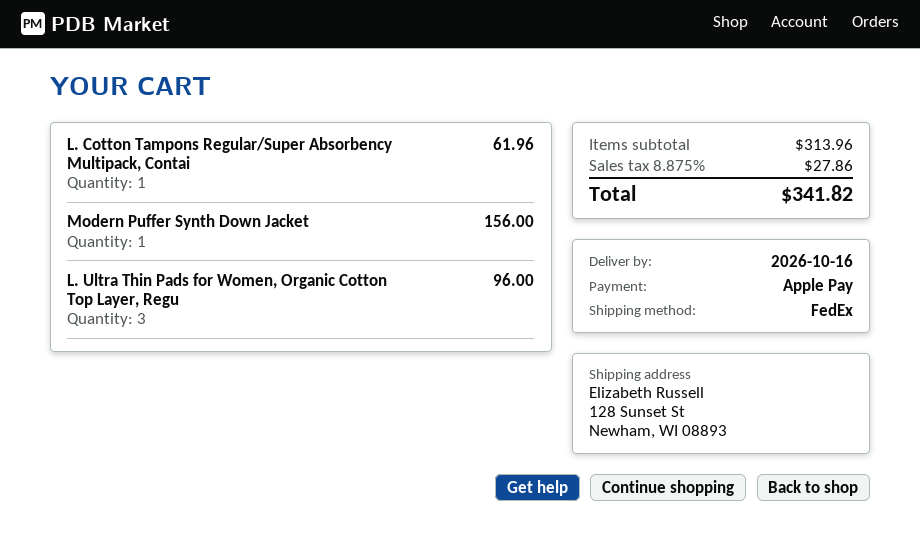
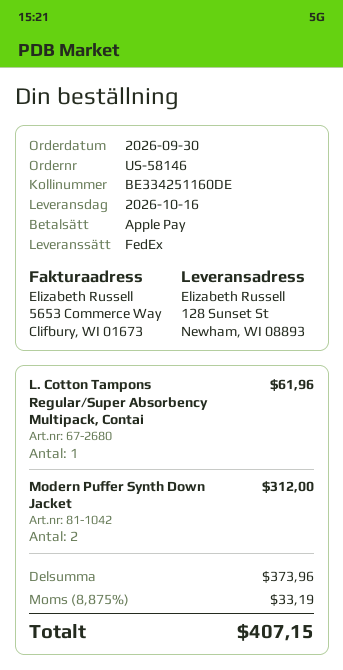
Modern Puffer Synth Down Jacket: 1 for 156.00 -> 2 for 312.00
L. Ultra Thin Pads for Women, Organic Cotton Top Layer, Regu: 3 for 96.00 -> none
subtotal: 313.96 -> 373.96
tax: 8.875% = 27.86 -> 8.875% = 33.19
total: 341.82 -> 407.15

